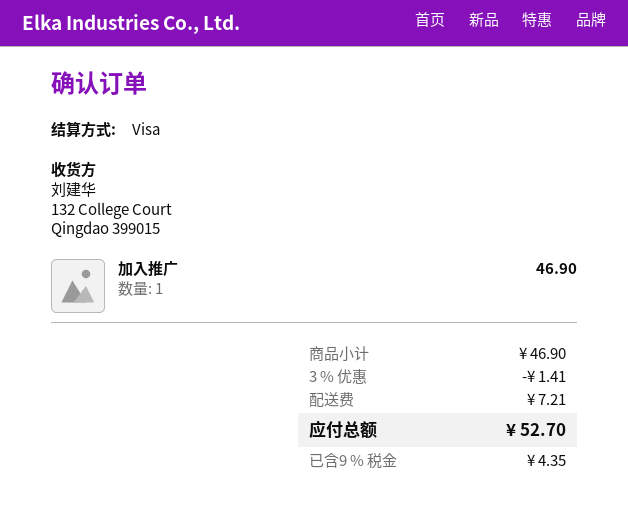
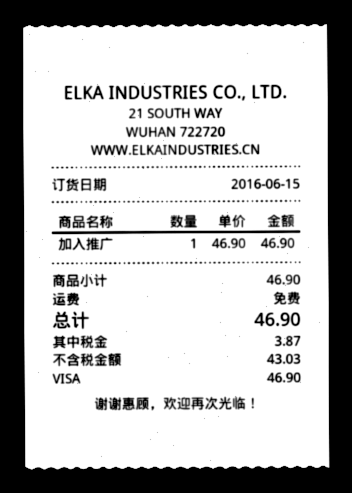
discount: 3% = 1.41 -> none
shipping: 7.21 -> 0.00
tax: 4.35 -> 3.87
total: 52.70 -> 46.90

